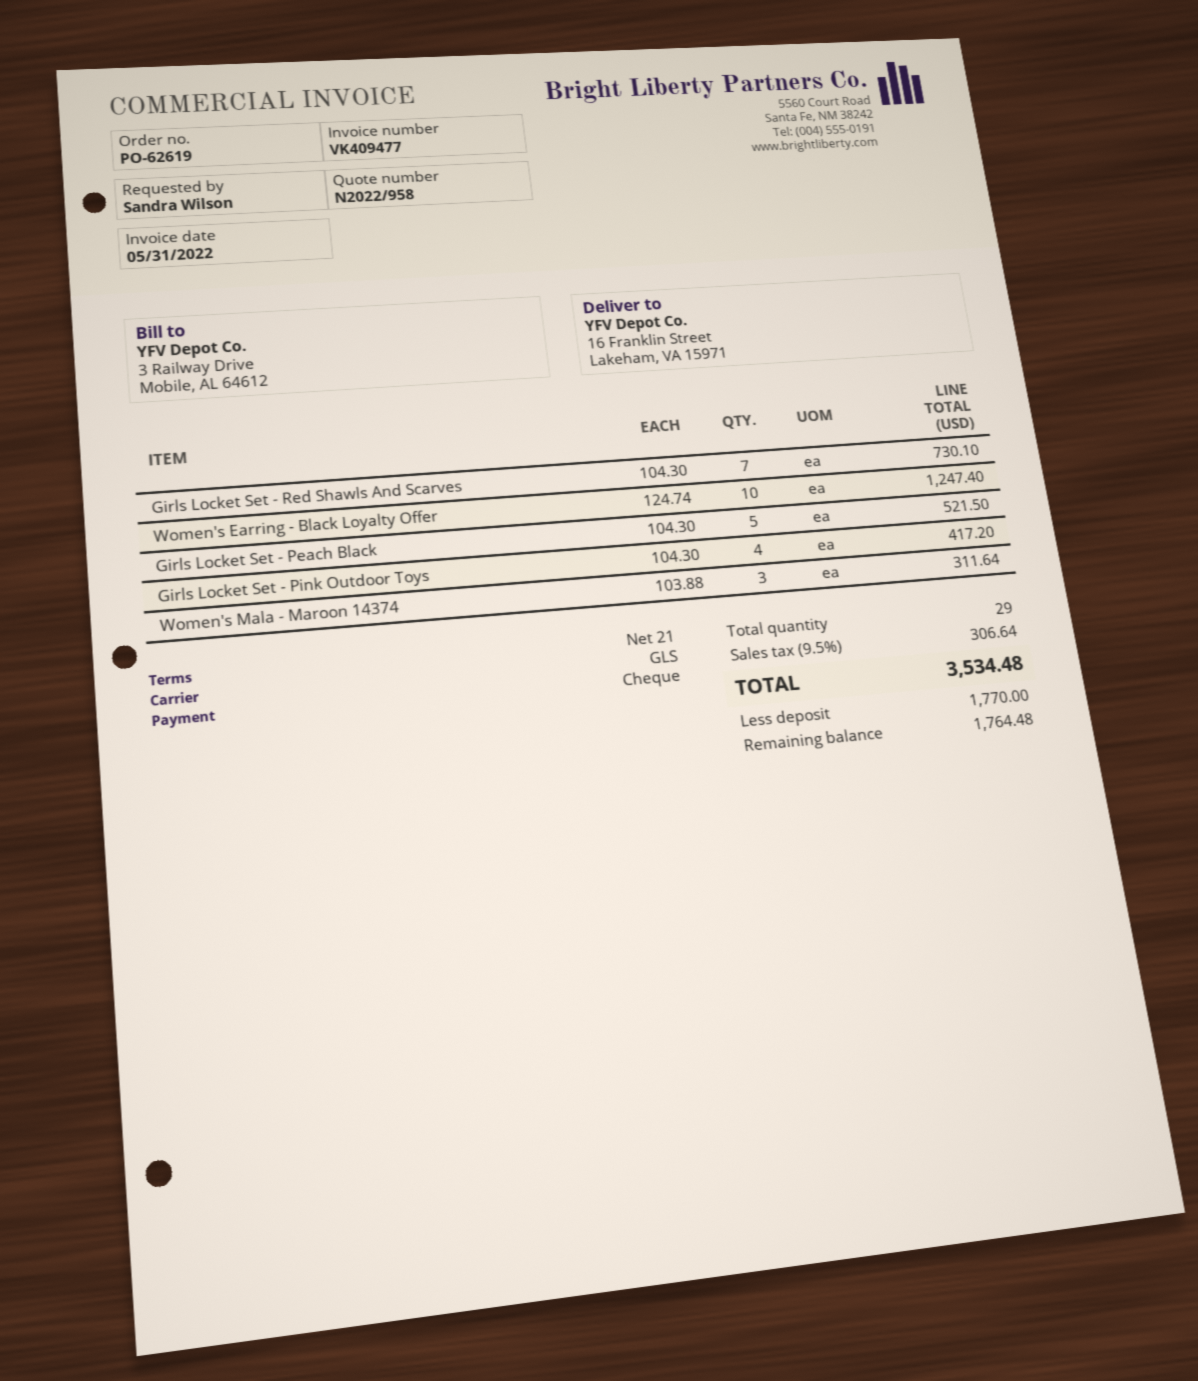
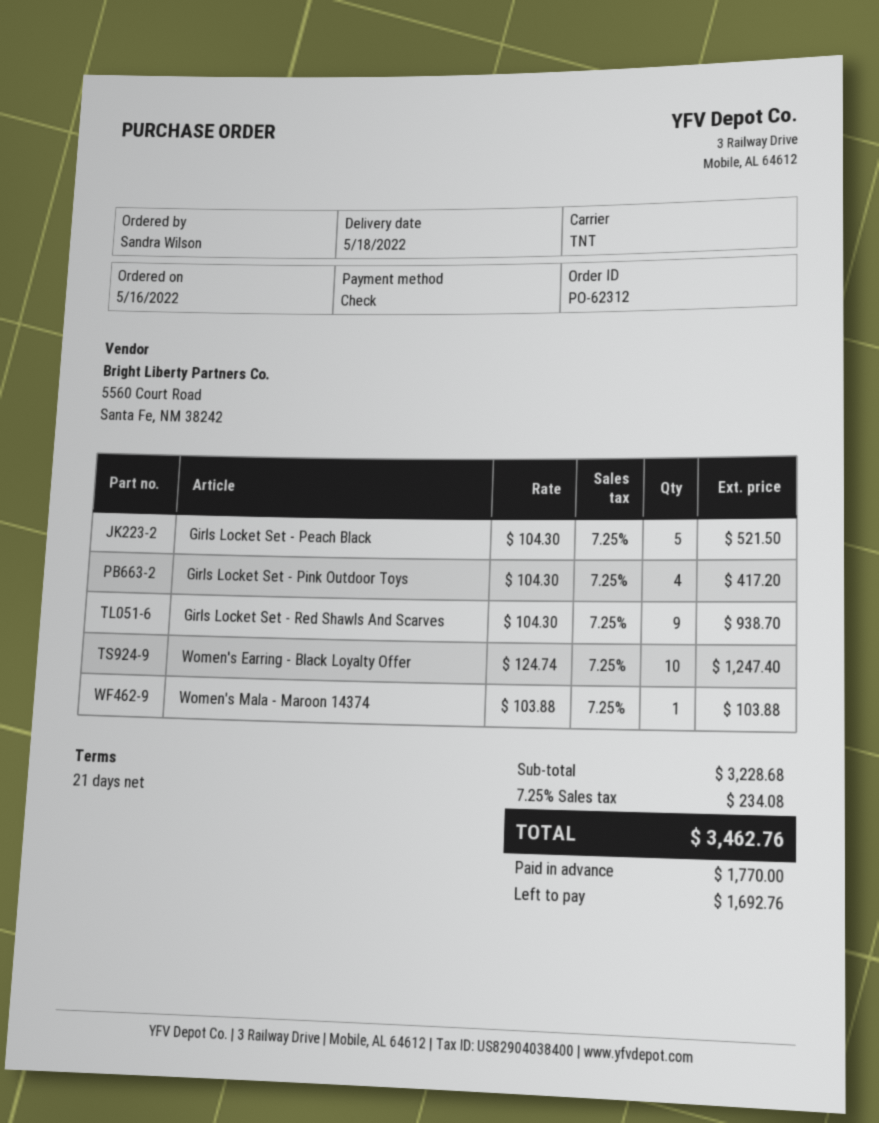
order number: PO-62619 -> PO-62312
shipping method: GLS -> TNT
Girls Locket Set - Red Shawls And Scarves: 7 x 104.30 = 730.10 -> 9 x 104.30 = 938.70
Women's Mala - Maroon 14374: 3 x 103.88 = 311.64 -> 1 x 103.88 = 103.88
tax: 9.5% = 306.64 -> 7.25% = 234.08
total: 3534.48 -> 3462.76
balance: 1764.48 -> 1692.76

